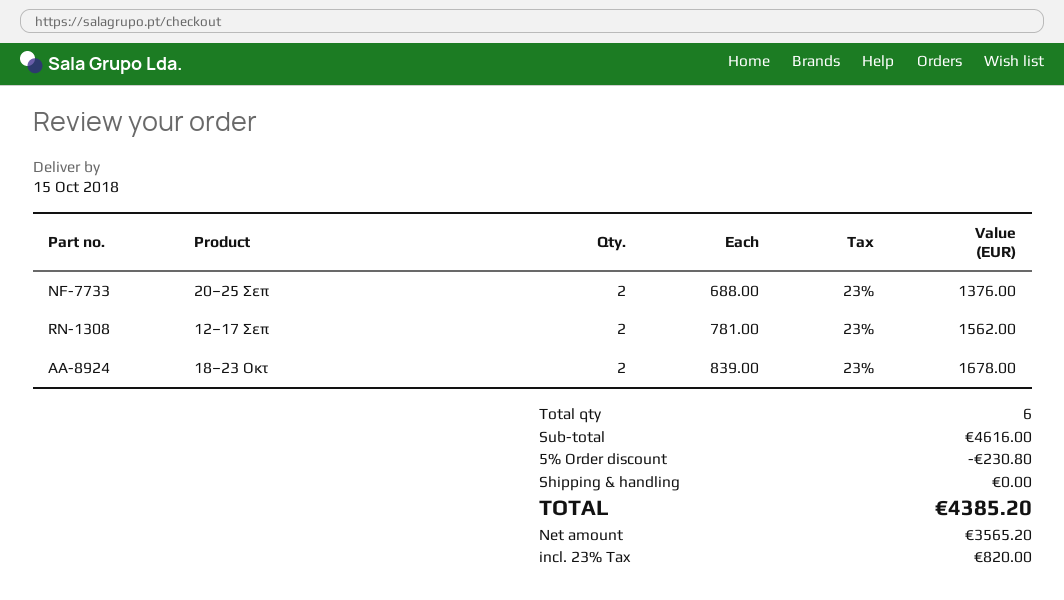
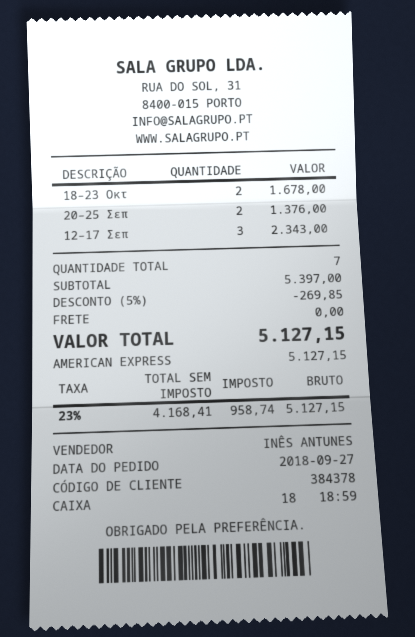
12–17 Σεπ: 2 for 1562.00 -> 3 for 2343.00
total quantity: 6 -> 7
subtotal: 4616.00 -> 5397.00
discount: 5% = 230.80 -> 5% = 269.85
net: 3565.20 -> 4168.41
tax: 23% = 820.00 -> 23% = 958.74
total: 4385.20 -> 5127.15

